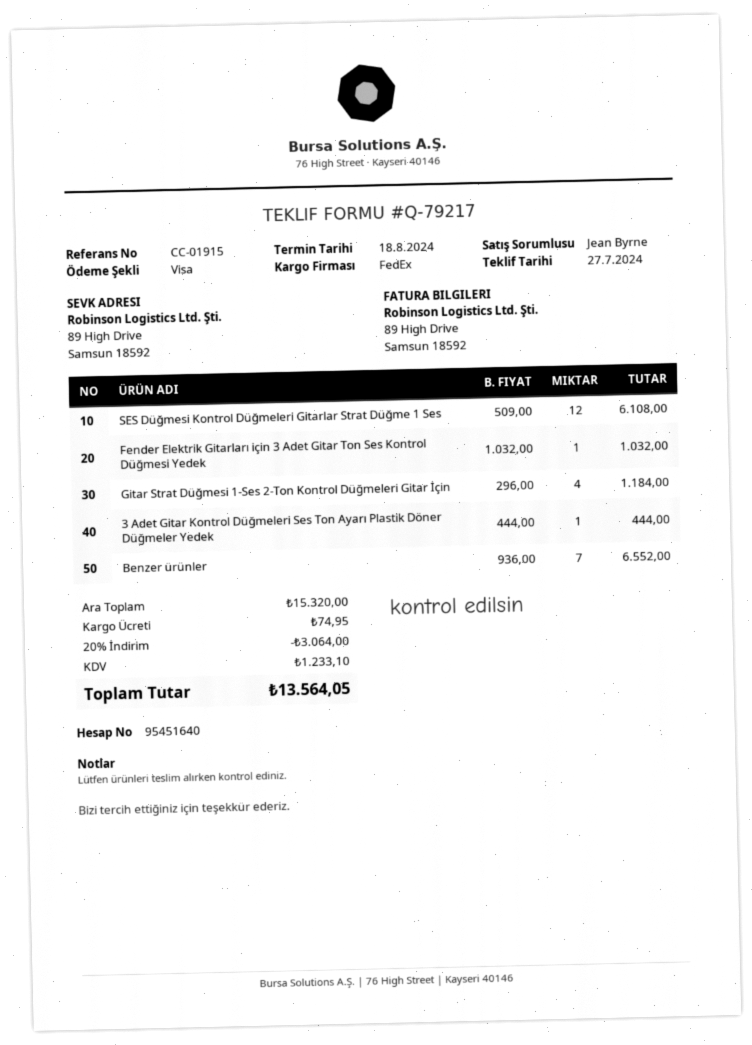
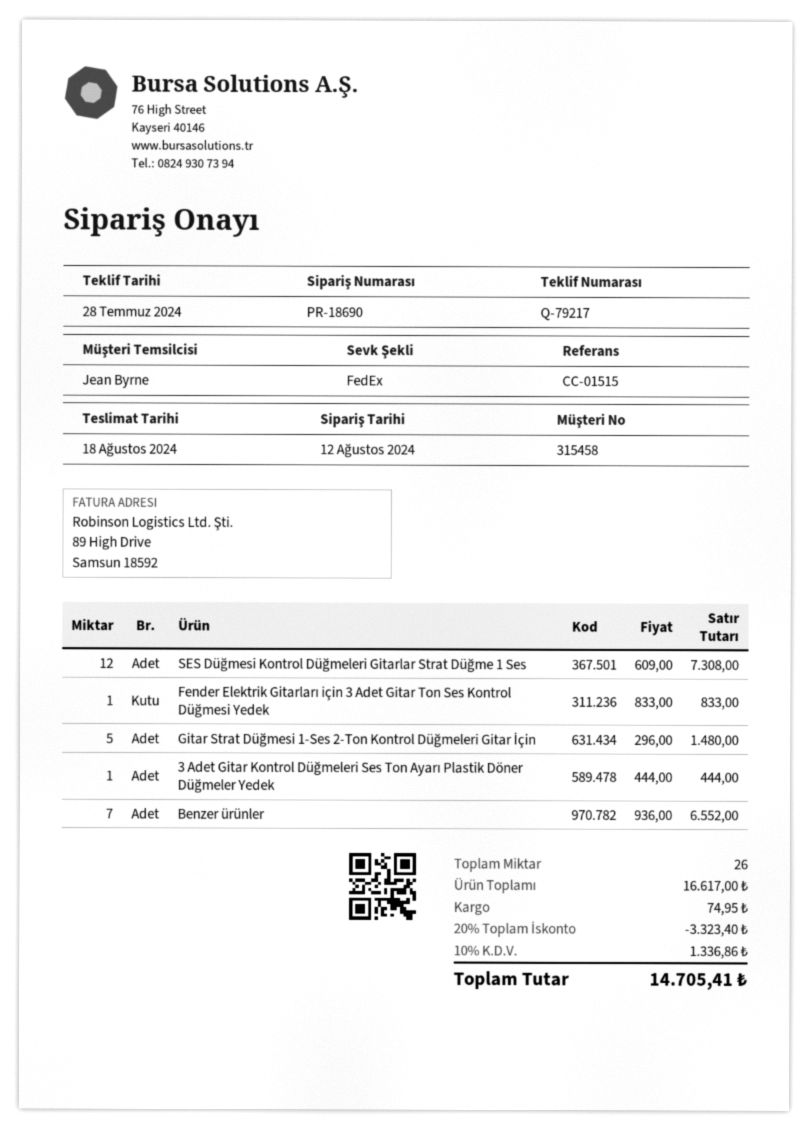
quote date: 2024-07-27 -> 2024-07-28
reference: CC-01915 -> CC-01515
SES Düğmesi Kontrol Düğmeleri Gitarlar Strat Düğme 1 Ses: 12 x 509.00 = 6108.00 -> 12 x 609.00 = 7308.00
Fender Elektrik Gitarları için 3 Adet Gitar Ton Ses Kontrol Düğmesi Yedek: 1 x 1032.00 = 1032.00 -> 1 x 833.00 = 833.00
Gitar Strat Düğmesi 1-Ses 2-Ton Kontrol Düğmeleri Gitar İçin: 4 x 296.00 = 1184.00 -> 5 x 296.00 = 1480.00
subtotal: 15320.00 -> 16617.00
discount: 20% = 3064.00 -> 20% = 3323.40
tax: 1233.10 -> 1336.86
total: 13564.05 -> 14705.41

